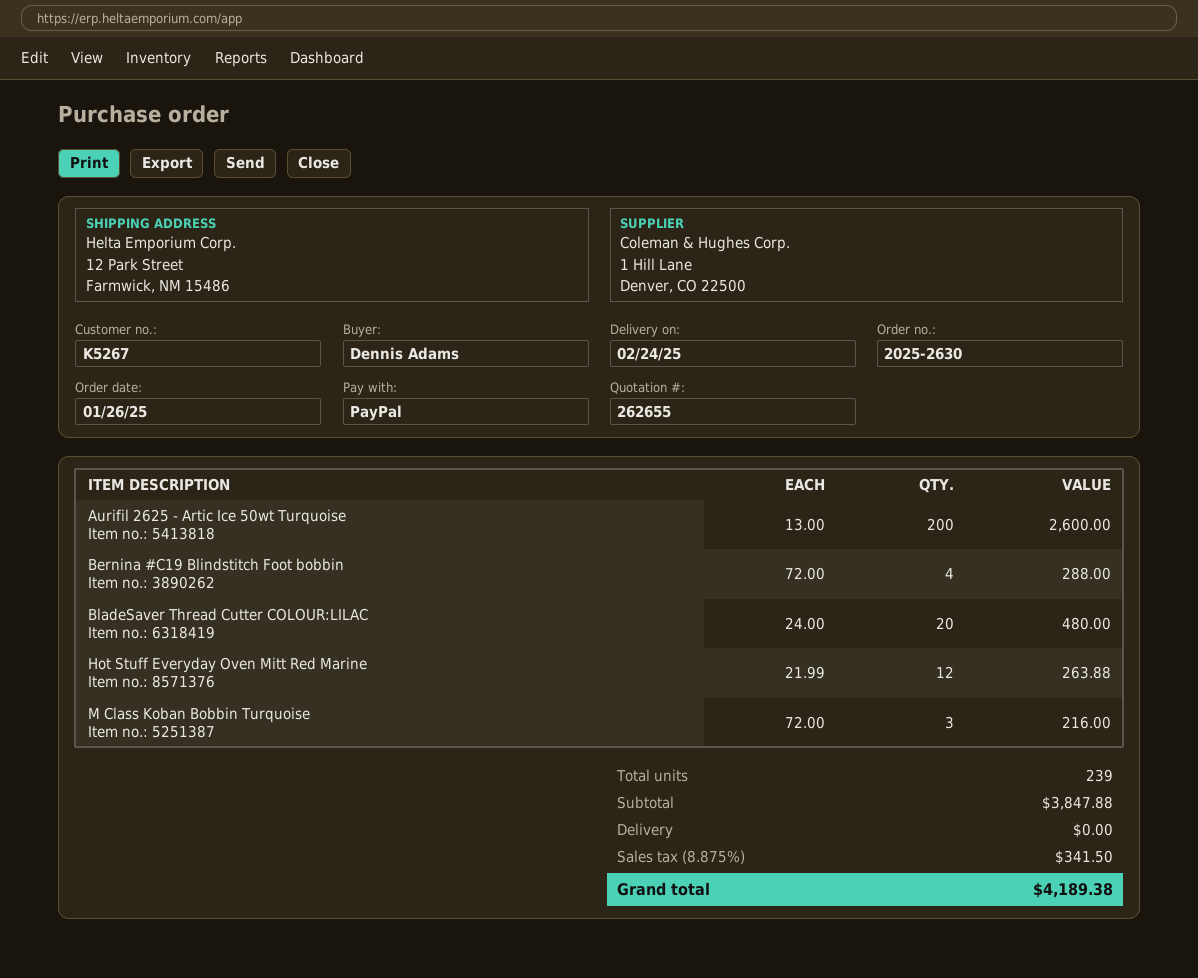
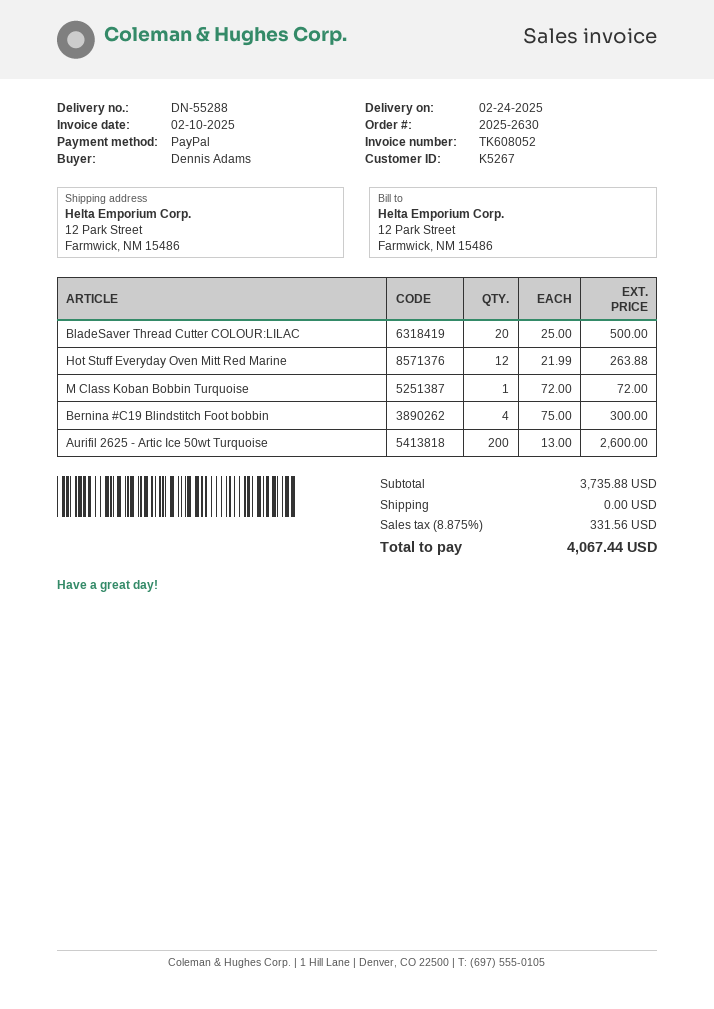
Bernina #C19 Blindstitch Foot bobbin: 4 x 72.00 = 288.00 -> 4 x 75.00 = 300.00
BladeSaver Thread Cutter COLOUR:LILAC: 20 x 24.00 = 480.00 -> 20 x 25.00 = 500.00
M Class Koban Bobbin Turquoise: 3 x 72.00 = 216.00 -> 1 x 72.00 = 72.00
subtotal: 3847.88 -> 3735.88
tax: 8.875% = 341.50 -> 8.875% = 331.56
total: 4189.38 -> 4067.44

